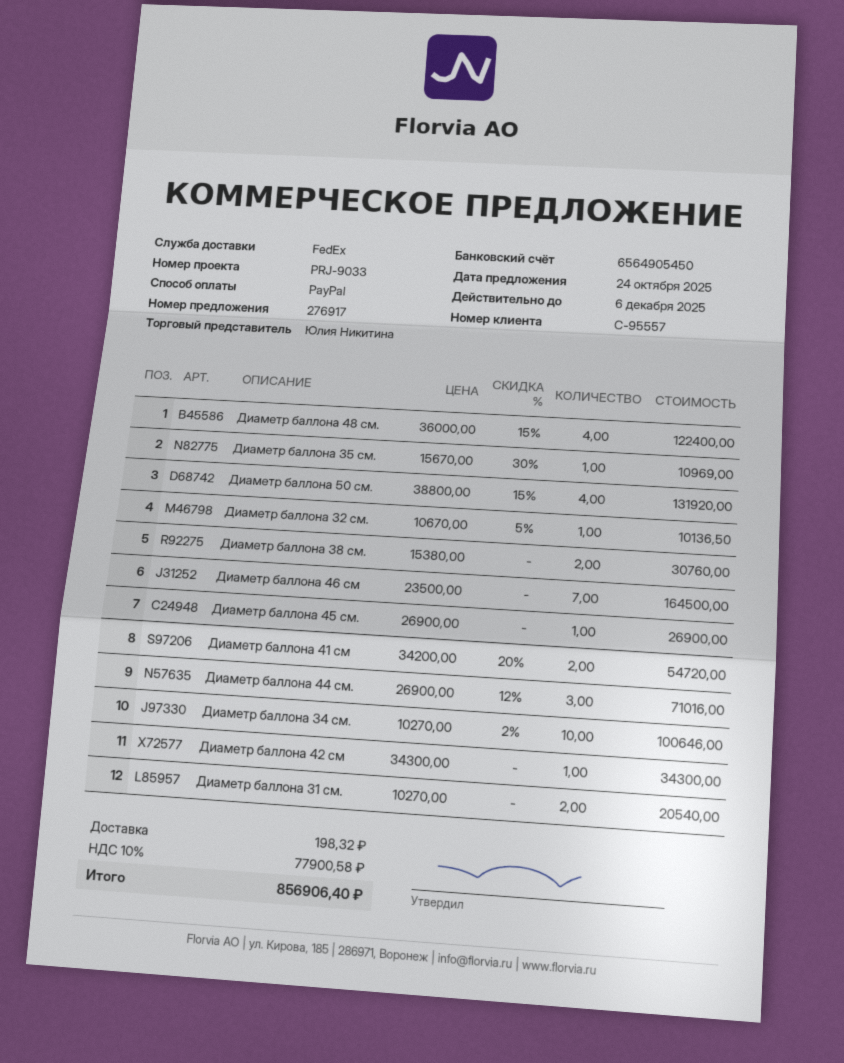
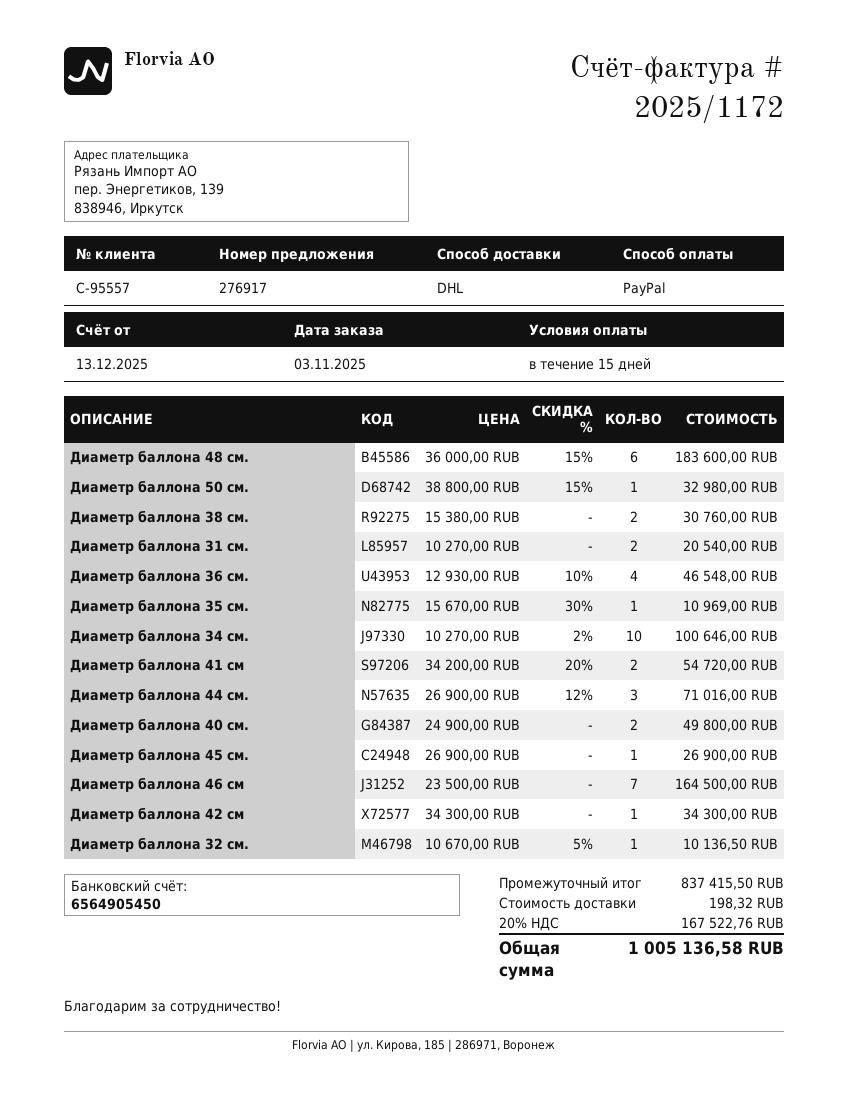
shipping method: FedEx -> DHL
Диаметр баллона 48 см.: 4 x 36000.00 - 15% = 122400.00 -> 6 x 36000.00 - 15% = 183600.00
Диаметр баллона 50 см.: 4 x 38800.00 - 15% = 131920.00 -> 1 x 38800.00 - 15% = 32980.00
Диаметр баллона 36 см.: none -> 4 x 12930.00 - 10% = 46548.00
Диаметр баллона 40 см.: none -> 2 x 24900.00 = 49800.00
tax: 10% = 77900.58 -> 20% = 167522.76
total: 856906.40 -> 1005136.58

